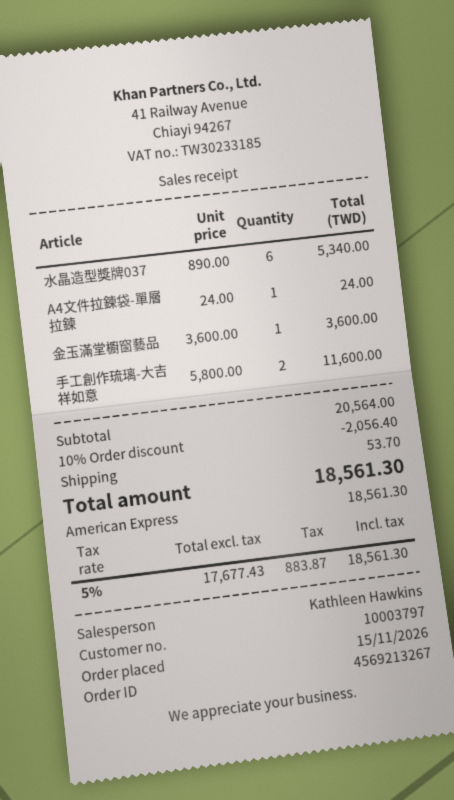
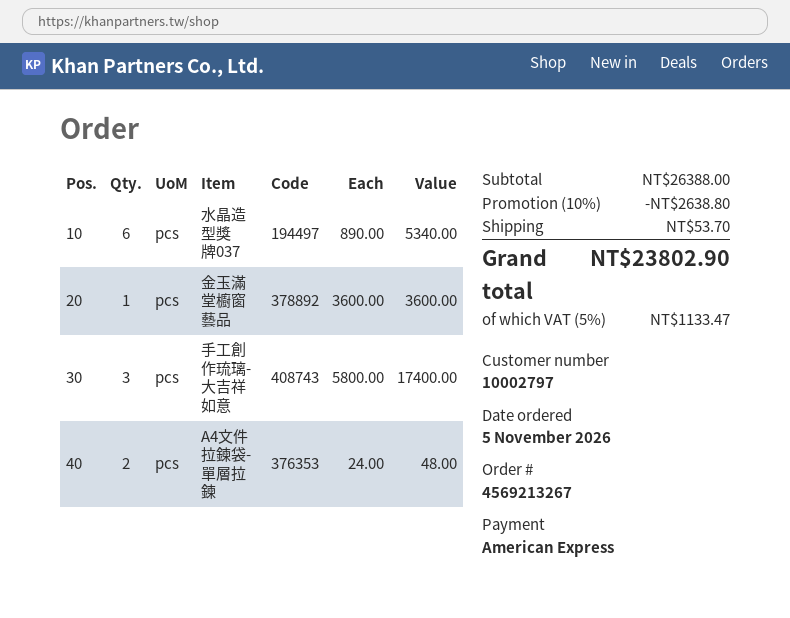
order date: 2026-11-15 -> 2026-11-05
customer number: 10003797 -> 10002797
A4文件拉鍊袋-單層拉鍊: 1 x 24.00 = 24.00 -> 2 x 24.00 = 48.00
手工創作琉璃-大吉祥如意: 2 x 5800.00 = 11600.00 -> 3 x 5800.00 = 17400.00
subtotal: 20564.00 -> 26388.00
discount: 10% = 2056.40 -> 10% = 2638.80
tax: 5% = 883.87 -> 5% = 1133.47
total: 18561.30 -> 23802.90

